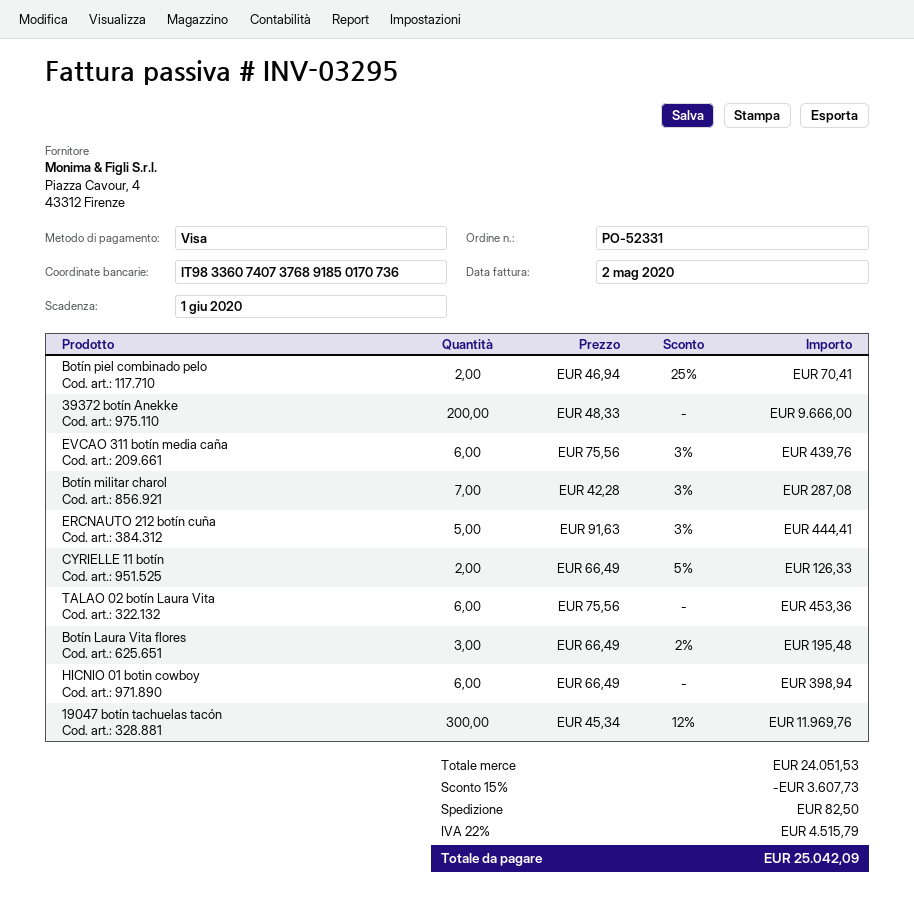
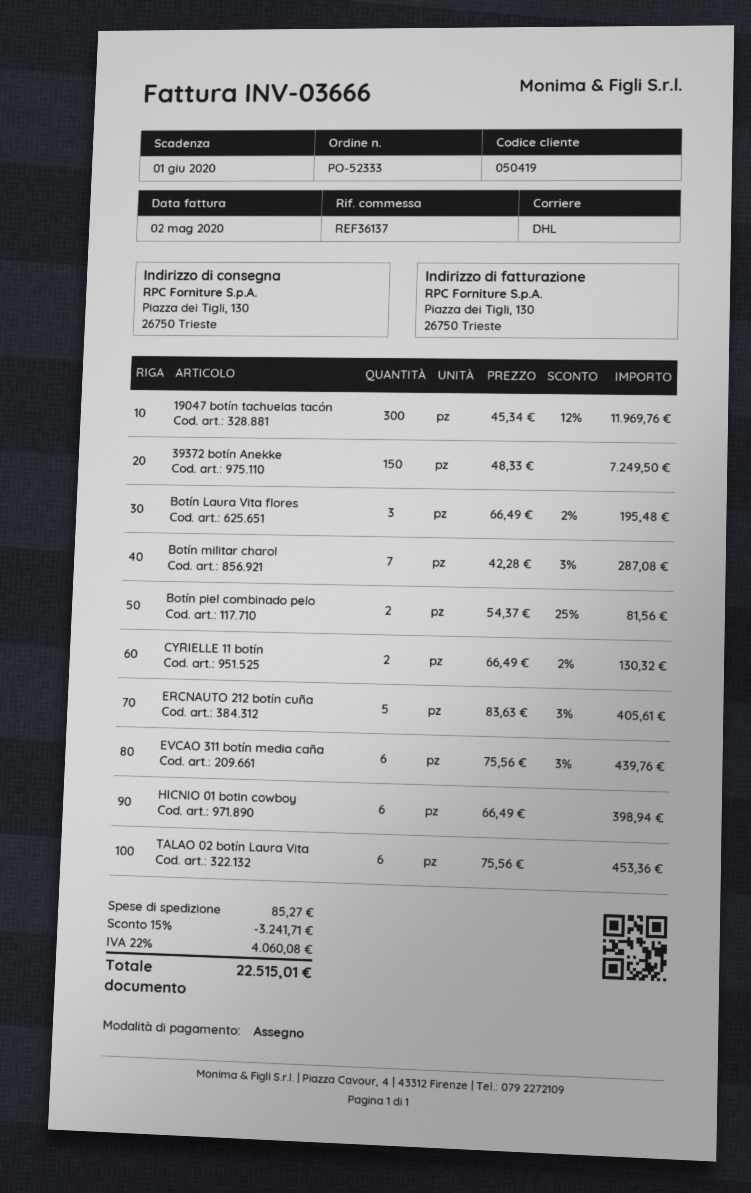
order number: PO-52331 -> PO-52333
invoice number: INV-03295 -> INV-03666
payment method: Visa -> cheque
Botín piel combinado pelo: 2 x 46.94 - 25% = 70.41 -> 2 x 54.37 - 25% = 81.56
39372 botín Anekke: 200 x 48.33 = 9666.00 -> 150 x 48.33 = 7249.50
ERCNAUTO 212 botín cuña: 5 x 91.63 - 3% = 444.41 -> 5 x 83.63 - 3% = 405.61
CYRIELLE 11 botín: 2 x 66.49 - 5% = 126.33 -> 2 x 66.49 - 2% = 130.32
discount: 15% = 3607.73 -> 15% = 3241.71
shipping: 82.50 -> 85.27
tax: 22% = 4515.79 -> 22% = 4060.08
total: 25042.09 -> 22515.01

